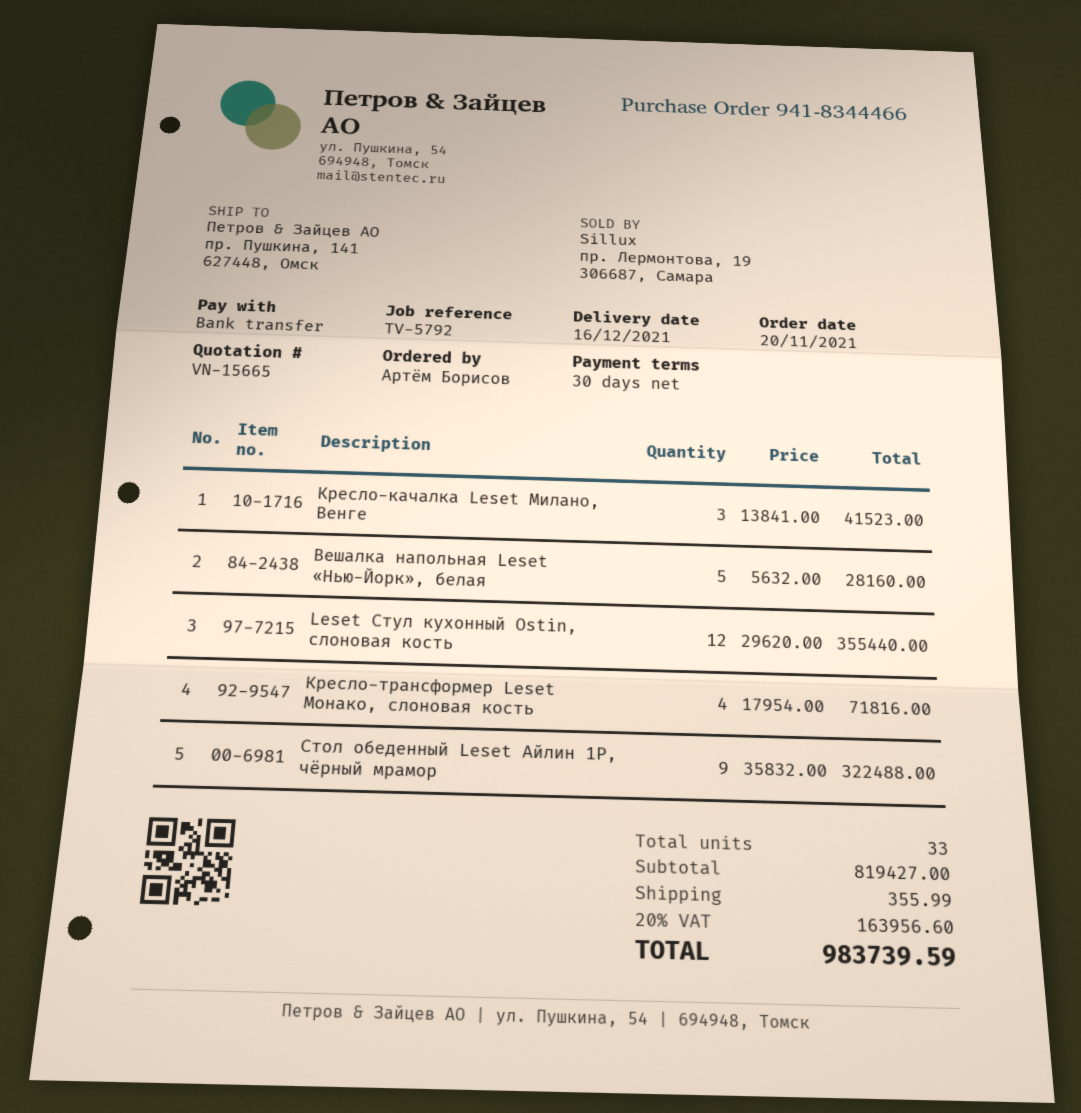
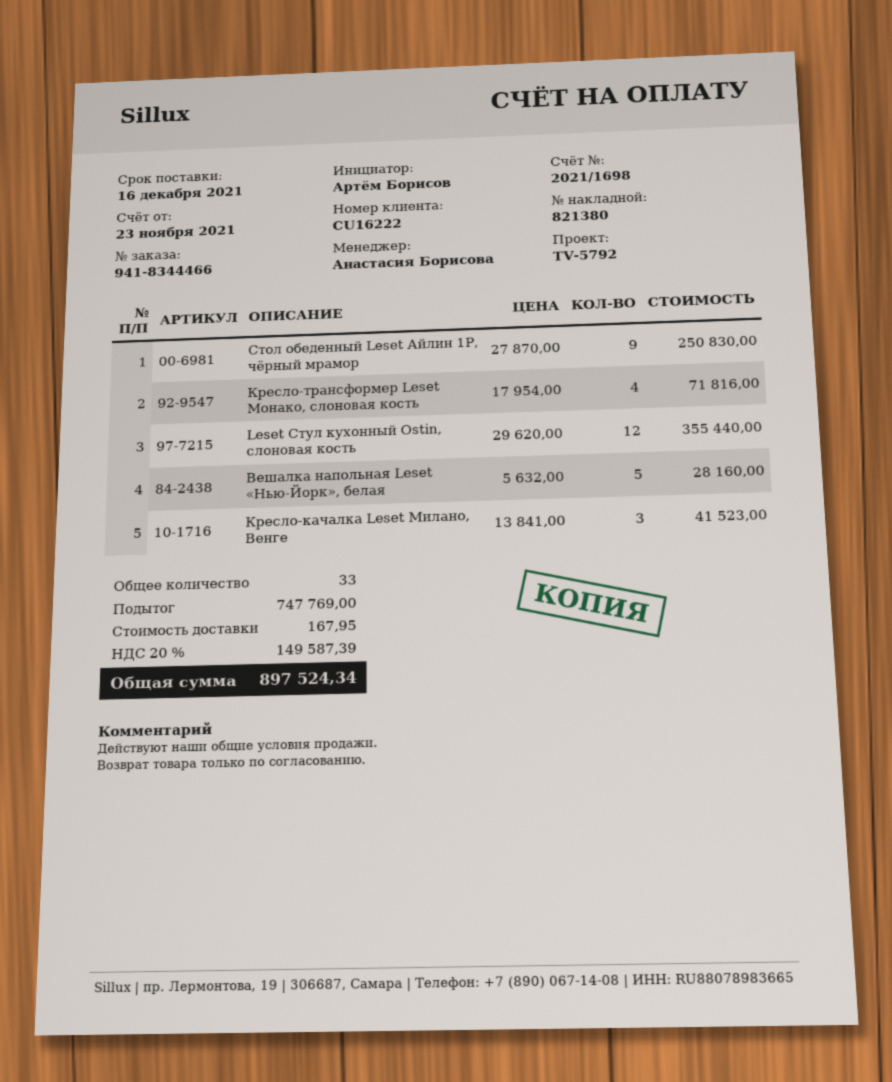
Стол обеденный Leset Айлин 1Р, чёрный мрамор: 9 x 35832.00 = 322488.00 -> 9 x 27870.00 = 250830.00
subtotal: 819427.00 -> 747769.00
shipping: 355.99 -> 167.95
tax: 20% = 163956.60 -> 20% = 149587.39
total: 983739.59 -> 897524.34

